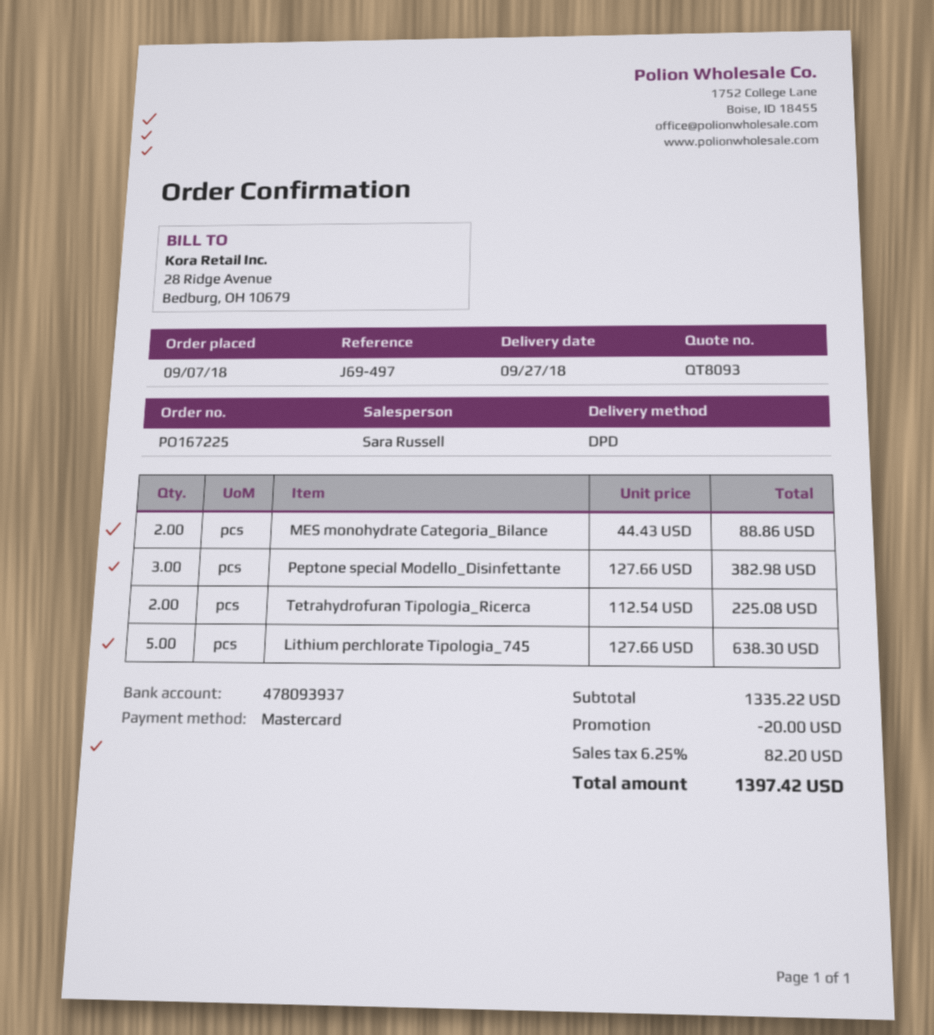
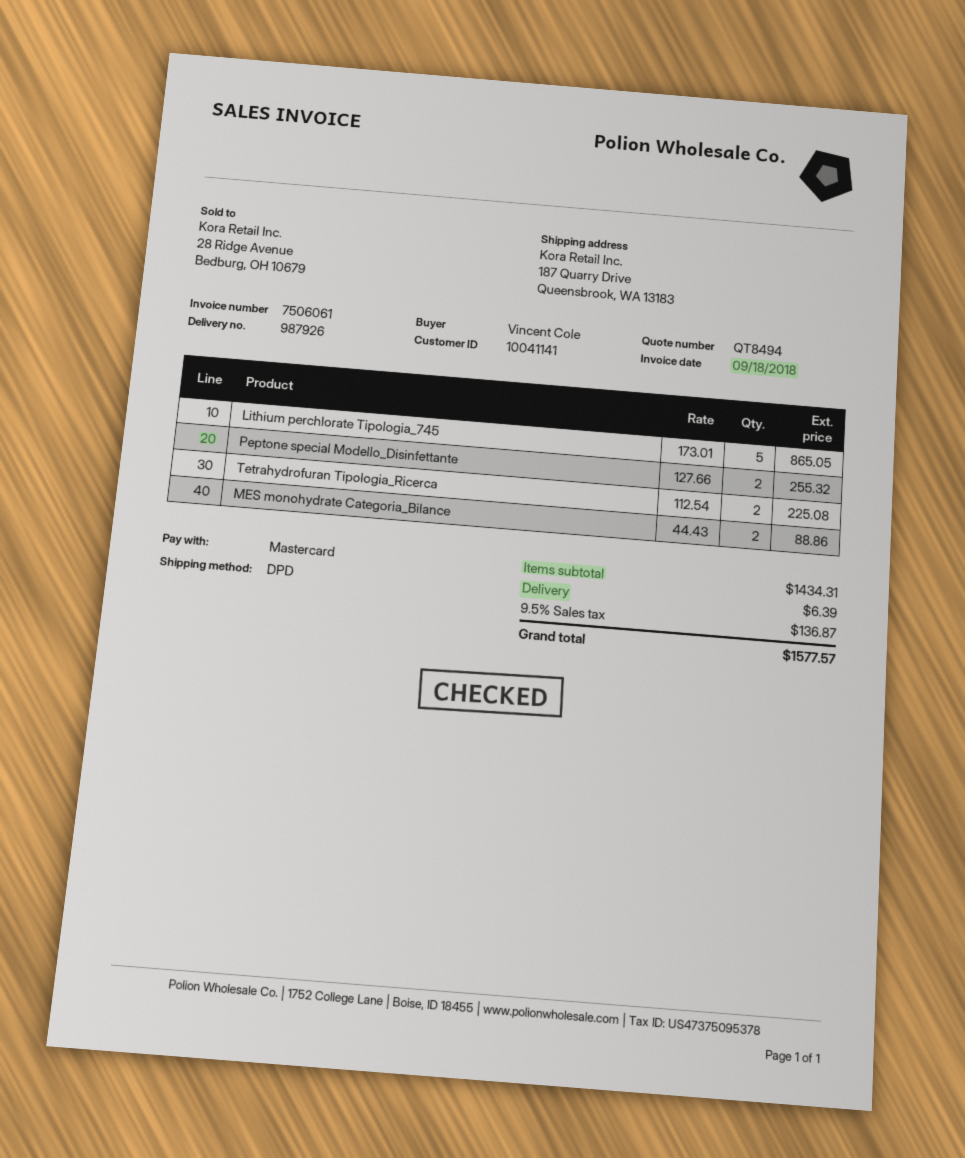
quote number: QT8093 -> QT8494
Peptone special Modello_Disinfettante: 3 x 127.66 = 382.98 -> 2 x 127.66 = 255.32
Lithium perchlorate Tipologia_745: 5 x 127.66 = 638.30 -> 5 x 173.01 = 865.05
subtotal: 1335.22 -> 1434.31
discount: 20.00 -> none
shipping: none -> 6.39
tax: 6.25% = 82.20 -> 9.5% = 136.87
total: 1397.42 -> 1577.57

